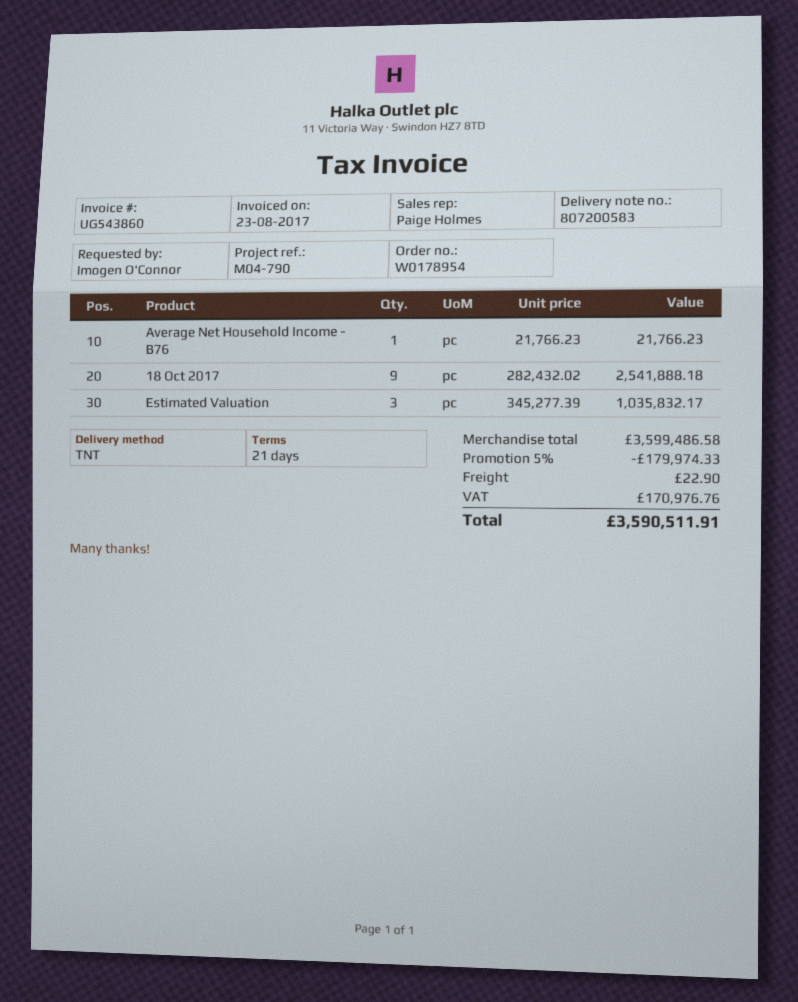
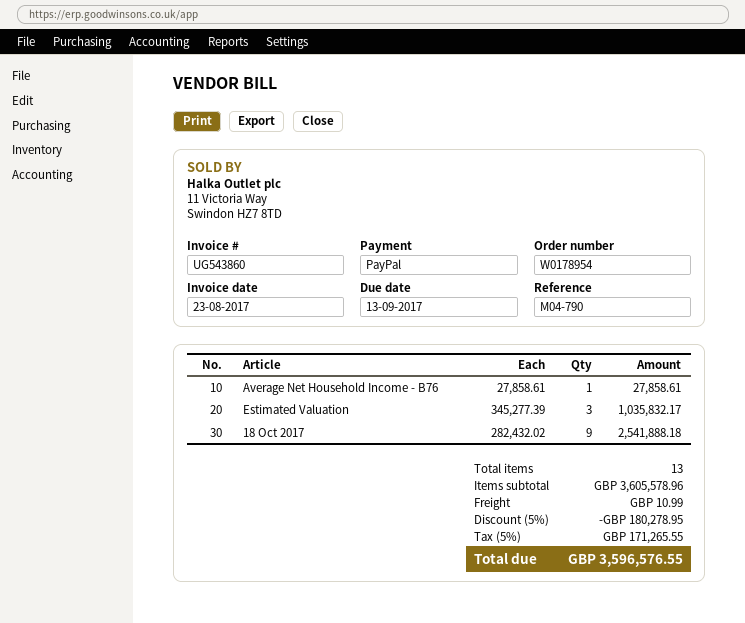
Average Net Household Income - B76: 1 x 21766.23 = 21766.23 -> 1 x 27858.61 = 27858.61
subtotal: 3599486.58 -> 3605578.96
discount: 5% = 179974.33 -> 5% = 180278.95
shipping: 22.90 -> 10.99
tax: 170976.76 -> 171265.55
total: 3590511.91 -> 3596576.55

